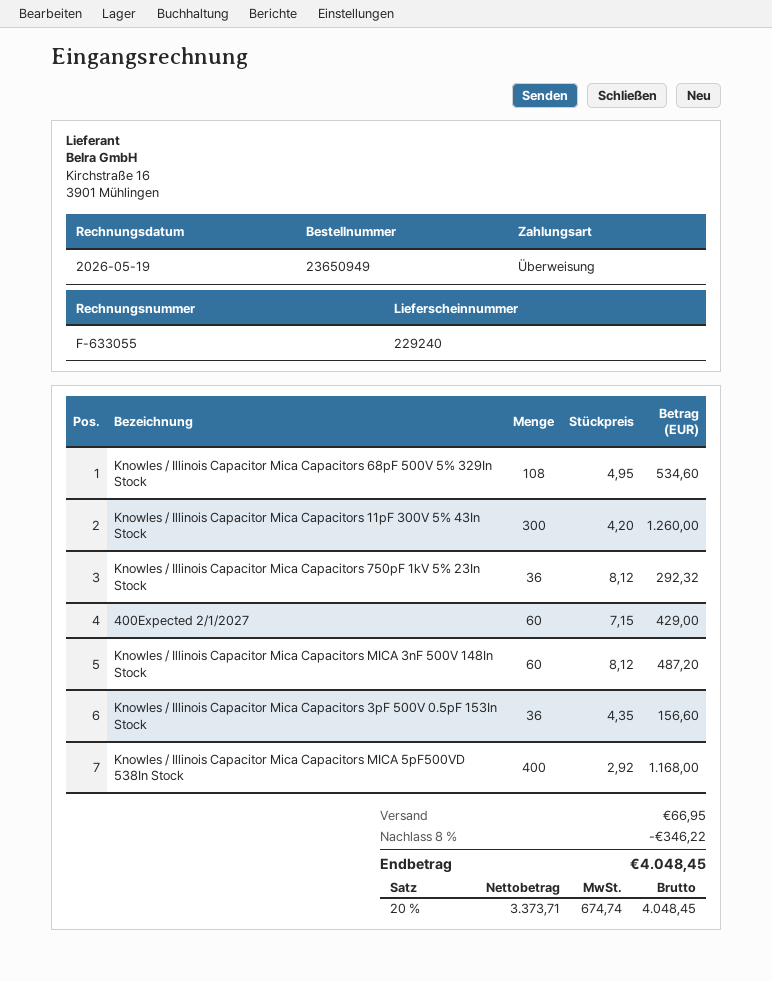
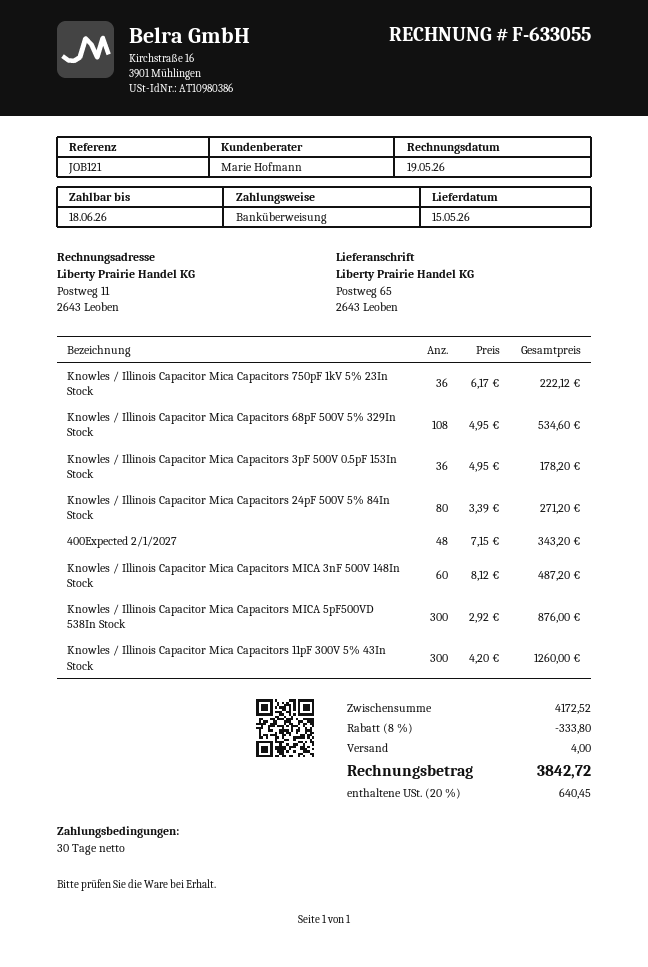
Knowles / Illinois Capacitor Mica Capacitors 750pF 1kV 5% 23In Stock: 36 x 8.12 = 292.32 -> 36 x 6.17 = 222.12
400Expected 2/1/2027: 60 x 7.15 = 429.00 -> 48 x 7.15 = 343.20
Knowles / Illinois Capacitor Mica Capacitors 3pF 500V 0.5pF 153In Stock: 36 x 4.35 = 156.60 -> 36 x 4.95 = 178.20
Knowles / Illinois Capacitor Mica Capacitors MICA 5pF500VD 538In Stock: 400 x 2.92 = 1168.00 -> 300 x 2.92 = 876.00
Knowles / Illinois Capacitor Mica Capacitors 24pF 500V 5% 84In Stock: none -> 80 x 3.39 = 271.20
discount: 8% = 346.22 -> 8% = 333.80
shipping: 66.95 -> 4.00
tax: 20% = 674.74 -> 20% = 640.45
total: 4048.45 -> 3842.72

